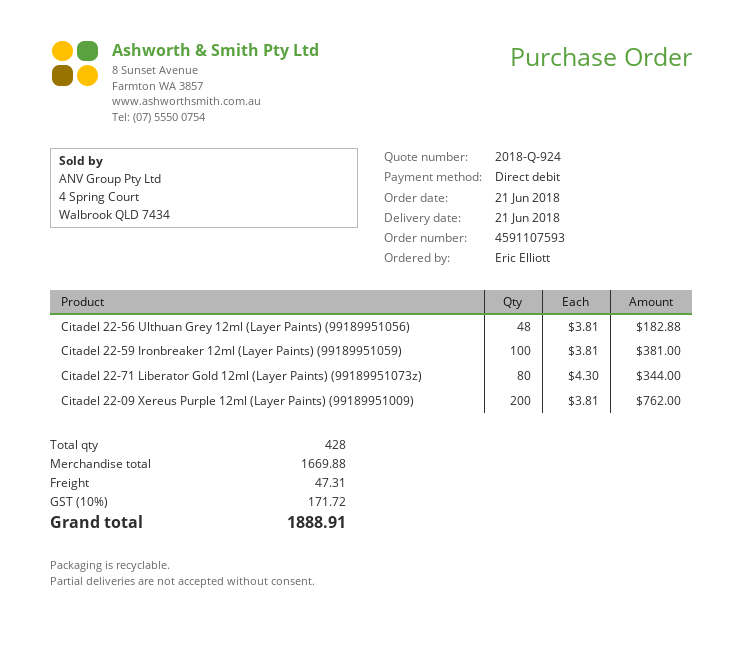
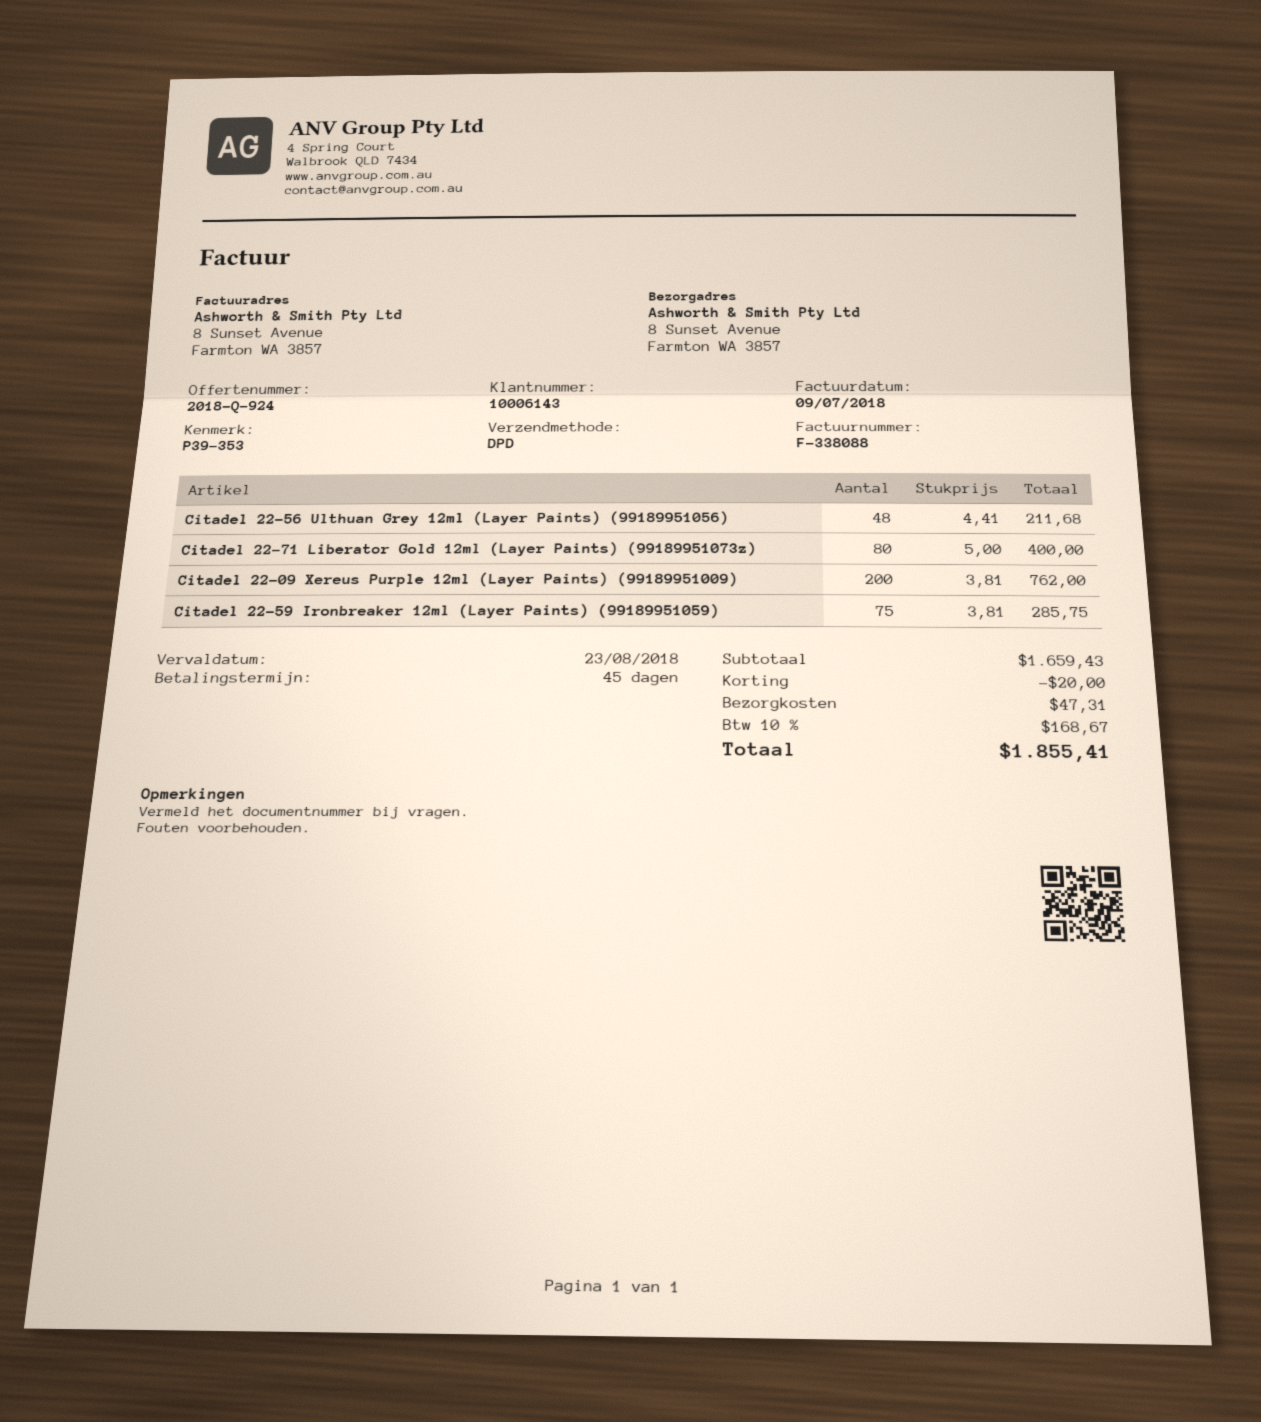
Citadel 22-56 Ulthuan Grey 12ml (Layer Paints) (99189951056): 48 x 3.81 = 182.88 -> 48 x 4.41 = 211.68
Citadel 22-59 Ironbreaker 12ml (Layer Paints) (99189951059): 100 x 3.81 = 381.00 -> 75 x 3.81 = 285.75
Citadel 22-71 Liberator Gold 12ml (Layer Paints) (99189951073z): 80 x 4.30 = 344.00 -> 80 x 5.00 = 400.00
subtotal: 1669.88 -> 1659.43
discount: none -> 20.00
tax: 10% = 171.72 -> 10% = 168.67
total: 1888.91 -> 1855.41

